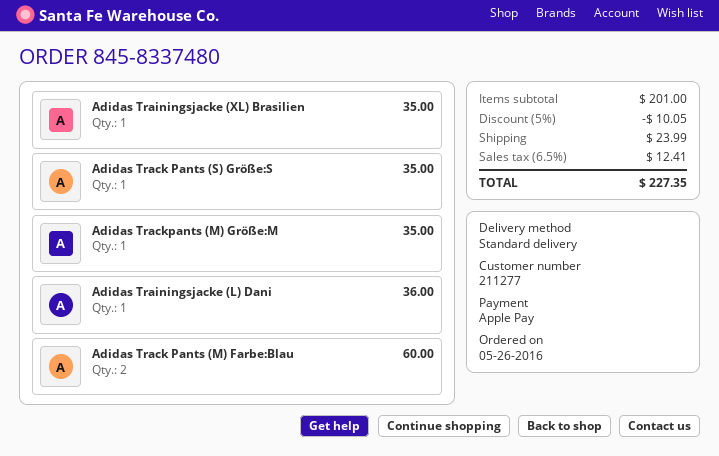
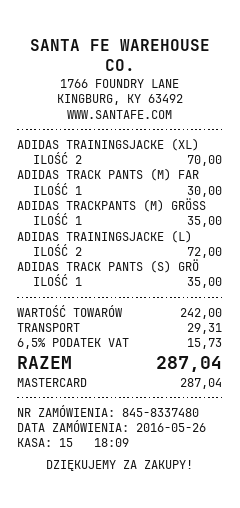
payment method: Apple Pay -> Mastercard
Adidas Trainingsjacke (XL) Brasilien: 1 for 35.00 -> 2 for 70.00
Adidas Trainingsjacke (L) Dani: 1 for 36.00 -> 2 for 72.00
Adidas Track Pants (M) Farbe:Blau: 2 for 60.00 -> 1 for 30.00
subtotal: 201.00 -> 242.00
discount: 5% = 10.05 -> none
shipping: 23.99 -> 29.31
tax: 6.5% = 12.41 -> 6.5% = 15.73
total: 227.35 -> 287.04

